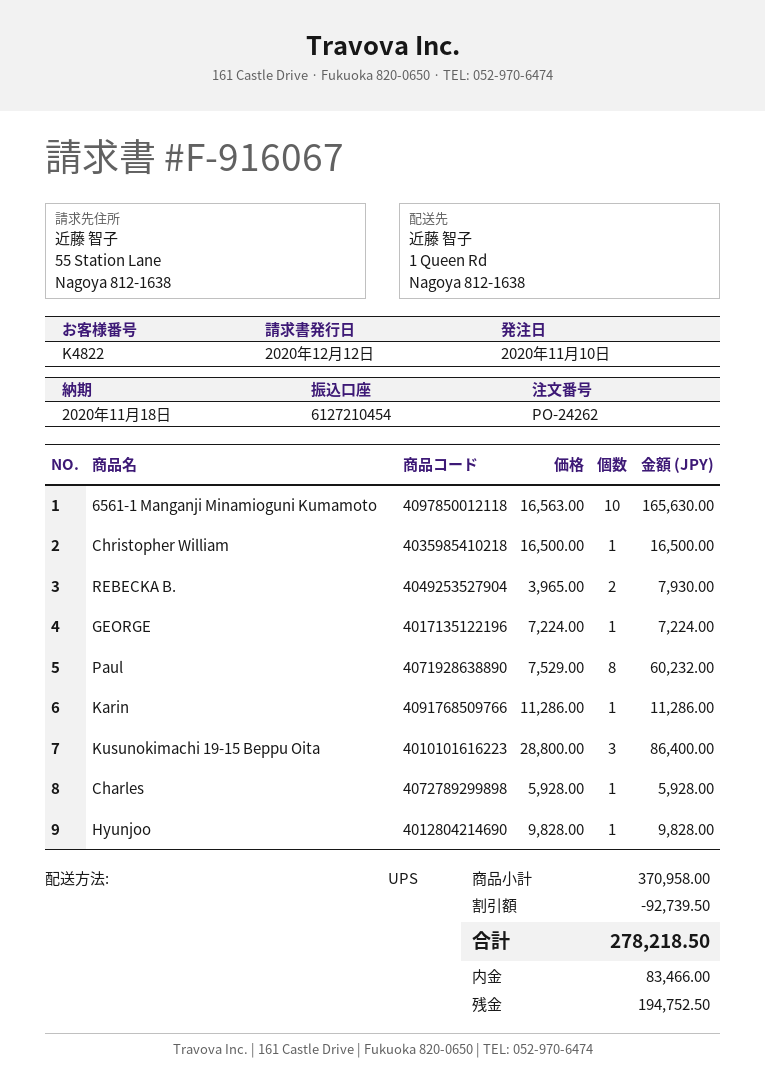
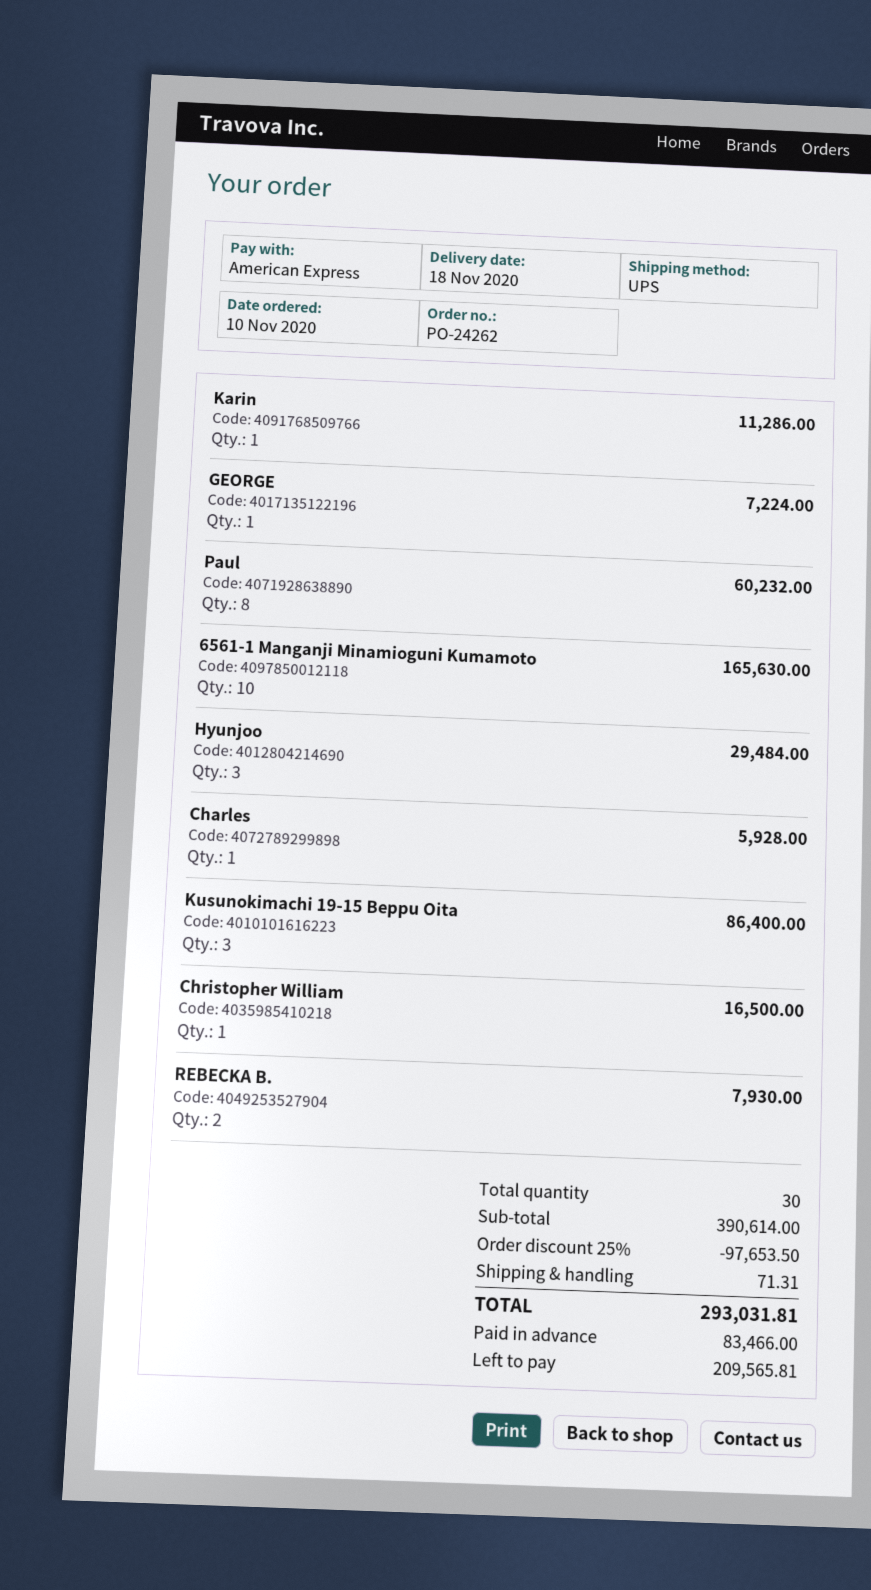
Hyunjoo: 1 for 9828.00 -> 3 for 29484.00
subtotal: 370958.00 -> 390614.00
discount: 92739.50 -> 97653.50
shipping: none -> 71.31
total: 278218.50 -> 293031.81
balance: 194752.50 -> 209565.81

